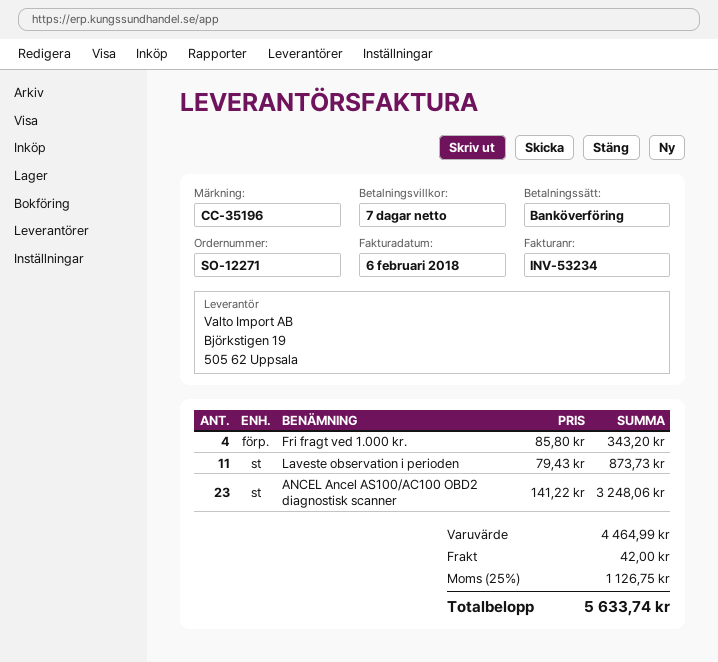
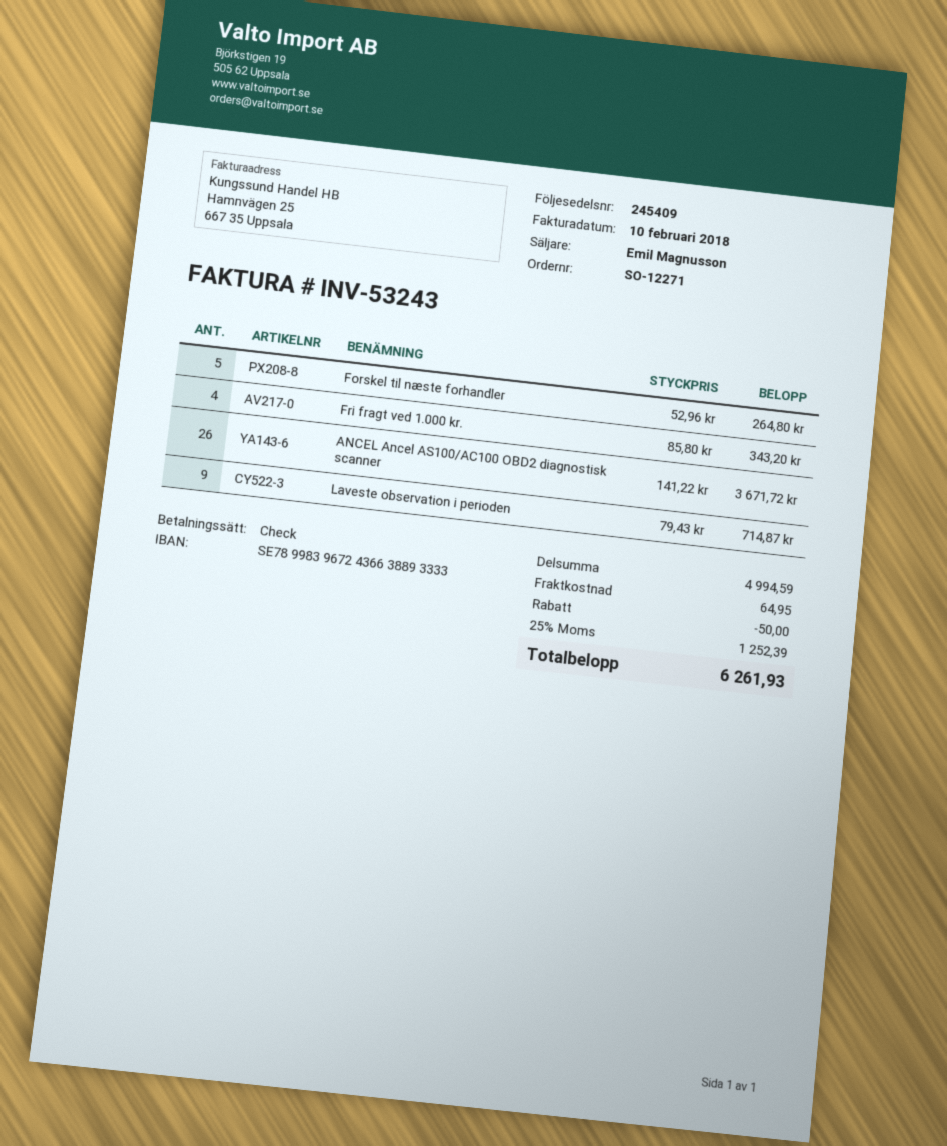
invoice number: INV-53234 -> INV-53243
invoice date: 2018-02-06 -> 2018-02-10
payment method: bank transfer -> cheque
Laveste observation i perioden: 11 x 79.43 = 873.73 -> 9 x 79.43 = 714.87
ANCEL Ancel AS100/AC100 OBD2 diagnostisk scanner: 23 x 141.22 = 3248.06 -> 26 x 141.22 = 3671.72
Forskel til næste forhandler: none -> 5 x 52.96 = 264.80
subtotal: 4464.99 -> 4994.59
discount: none -> 50.00
shipping: 42.00 -> 64.95
tax: 25% = 1126.75 -> 25% = 1252.39
total: 5633.74 -> 6261.93

